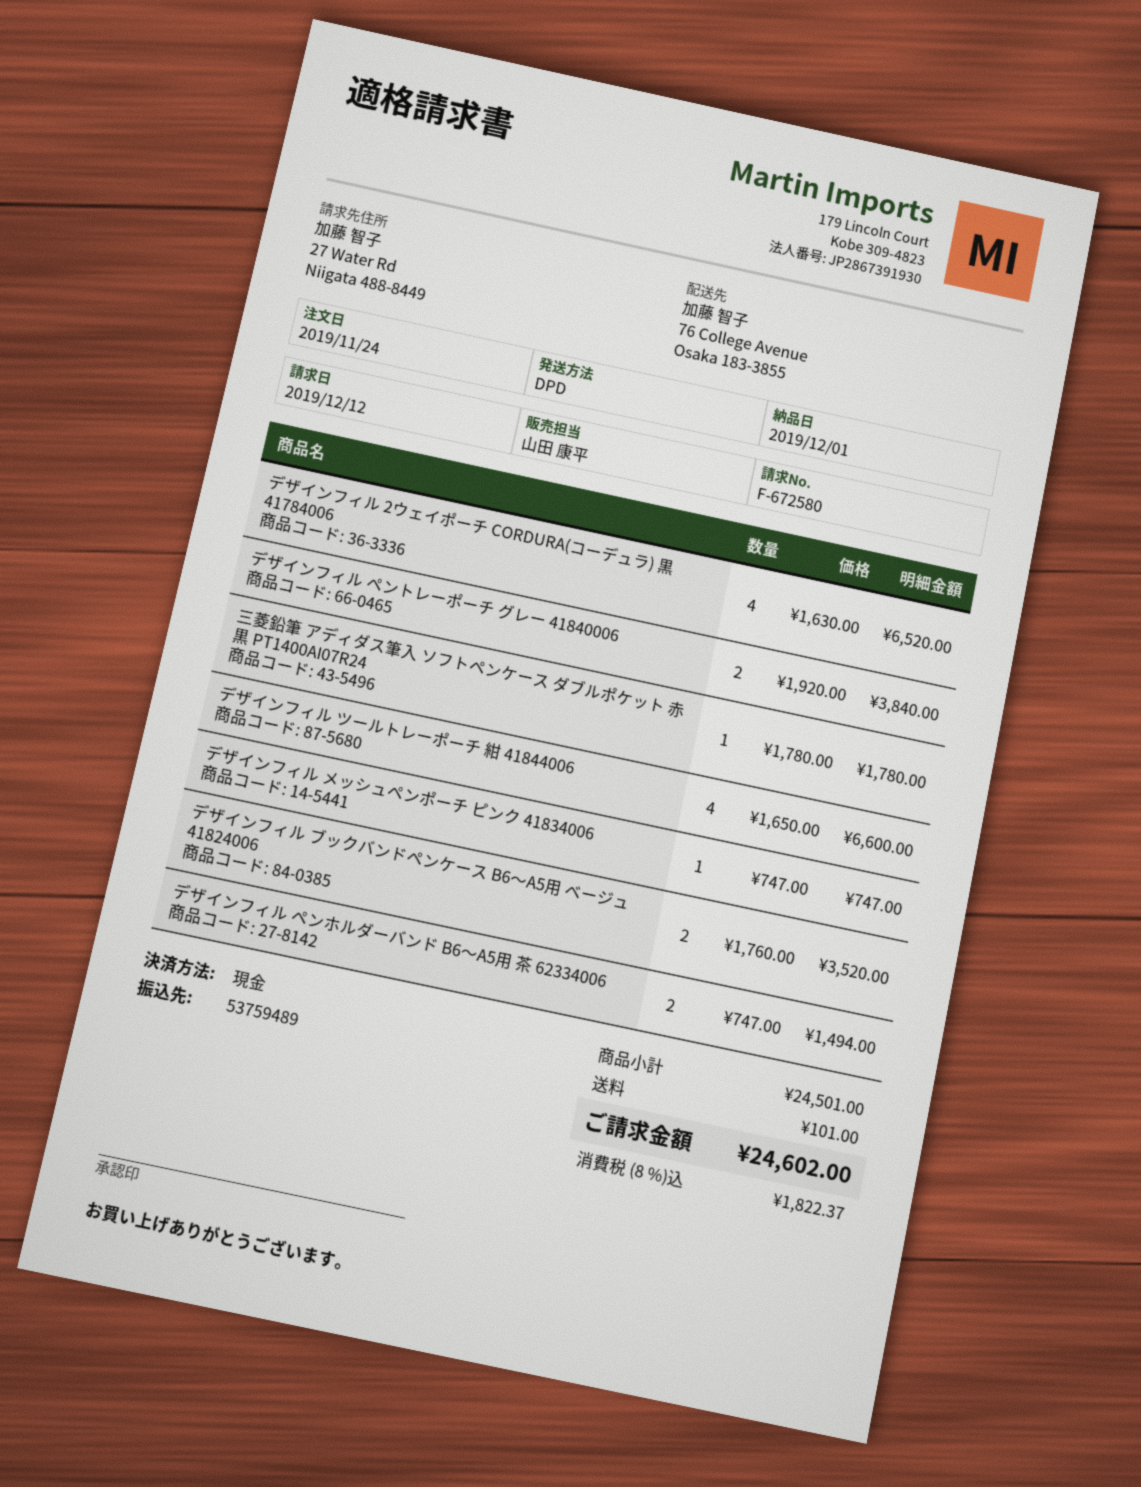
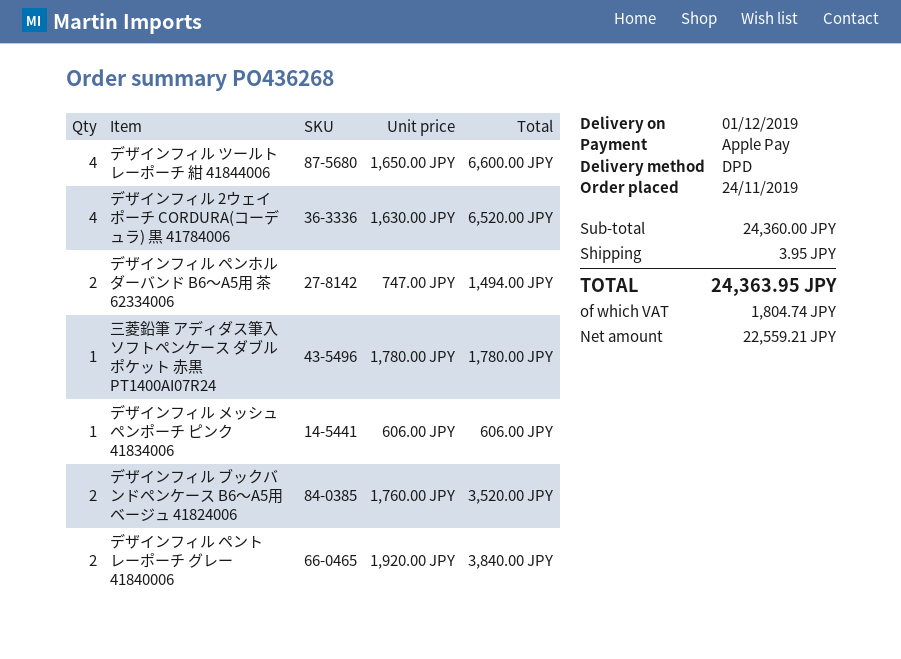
payment method: cash -> Apple Pay
デザインフィル メッシュペンポーチ ピンク 41834006: 1 x 747.00 = 747.00 -> 1 x 606.00 = 606.00
subtotal: 24501.00 -> 24360.00
shipping: 101.00 -> 3.95
tax: 1822.37 -> 1804.74
total: 24602.00 -> 24363.95

